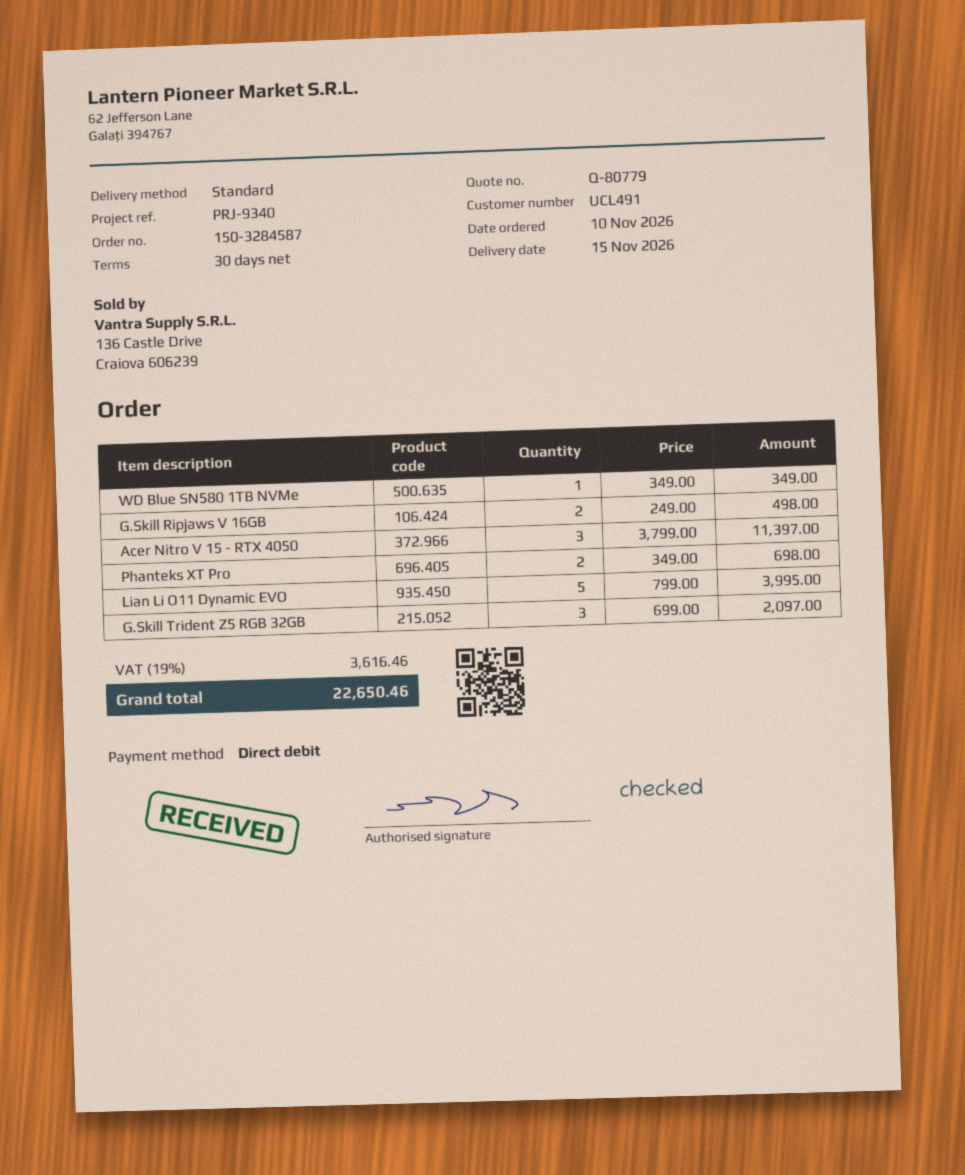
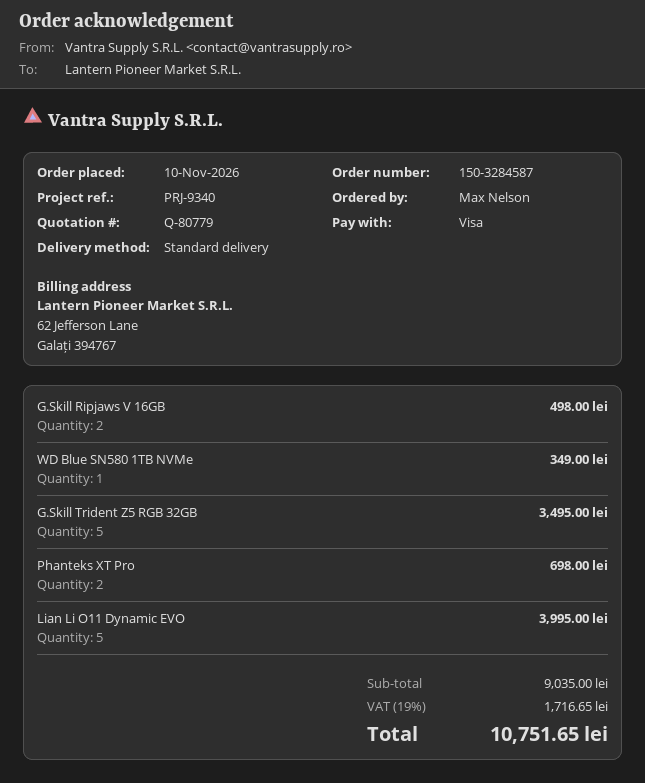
payment method: direct debit -> Visa
Acer Nitro V 15 - RTX 4050: 3 for 11397.00 -> none
G.Skill Trident Z5 RGB 32GB: 3 for 2097.00 -> 5 for 3495.00
tax: 19% = 3616.46 -> 19% = 1716.65
total: 22650.46 -> 10751.65

